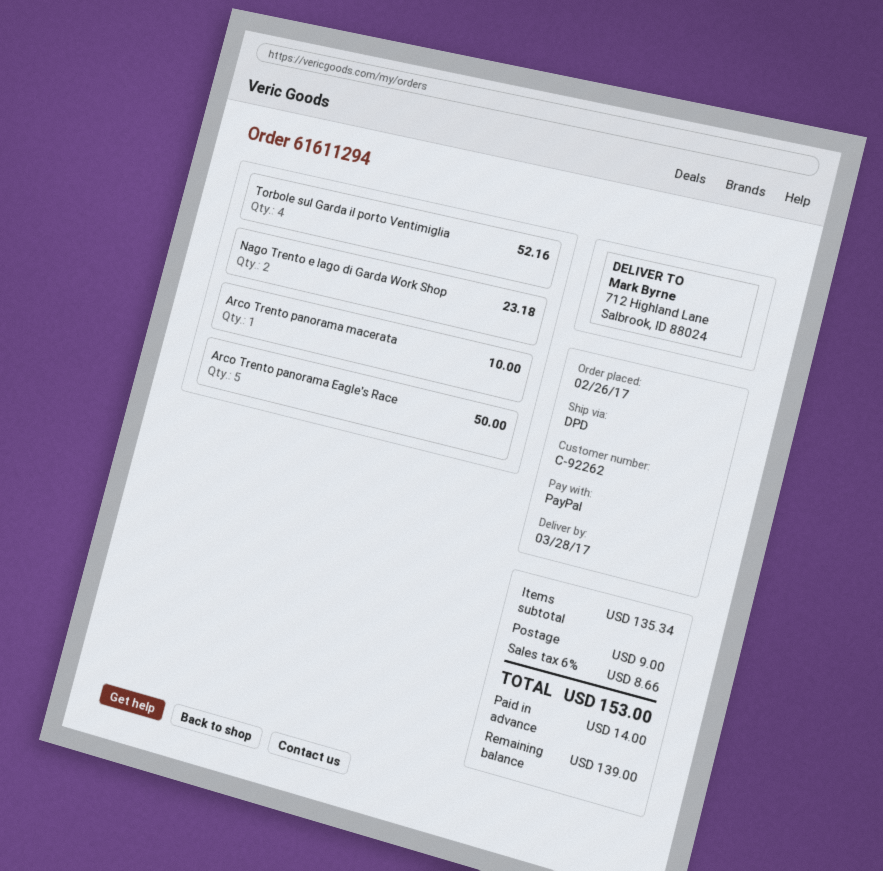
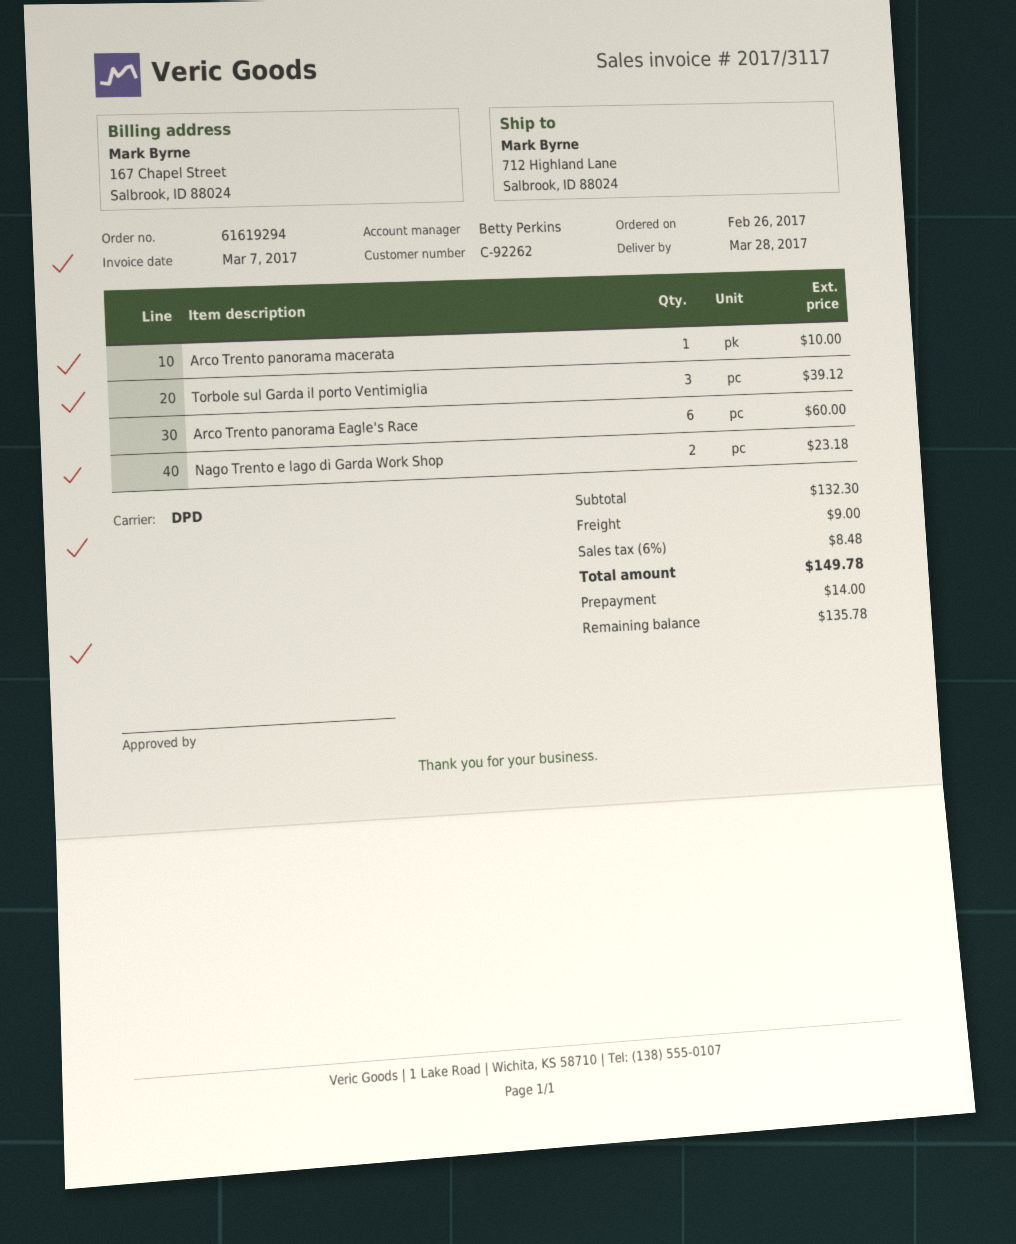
order number: 61611294 -> 61619294
Torbole sul Garda il porto Ventimiglia: 4 for 52.16 -> 3 for 39.12
Arco Trento panorama Eagle's Race: 5 for 50.00 -> 6 for 60.00
subtotal: 135.34 -> 132.30
tax: 6% = 8.66 -> 6% = 8.48
total: 153.00 -> 149.78
balance: 139.00 -> 135.78

